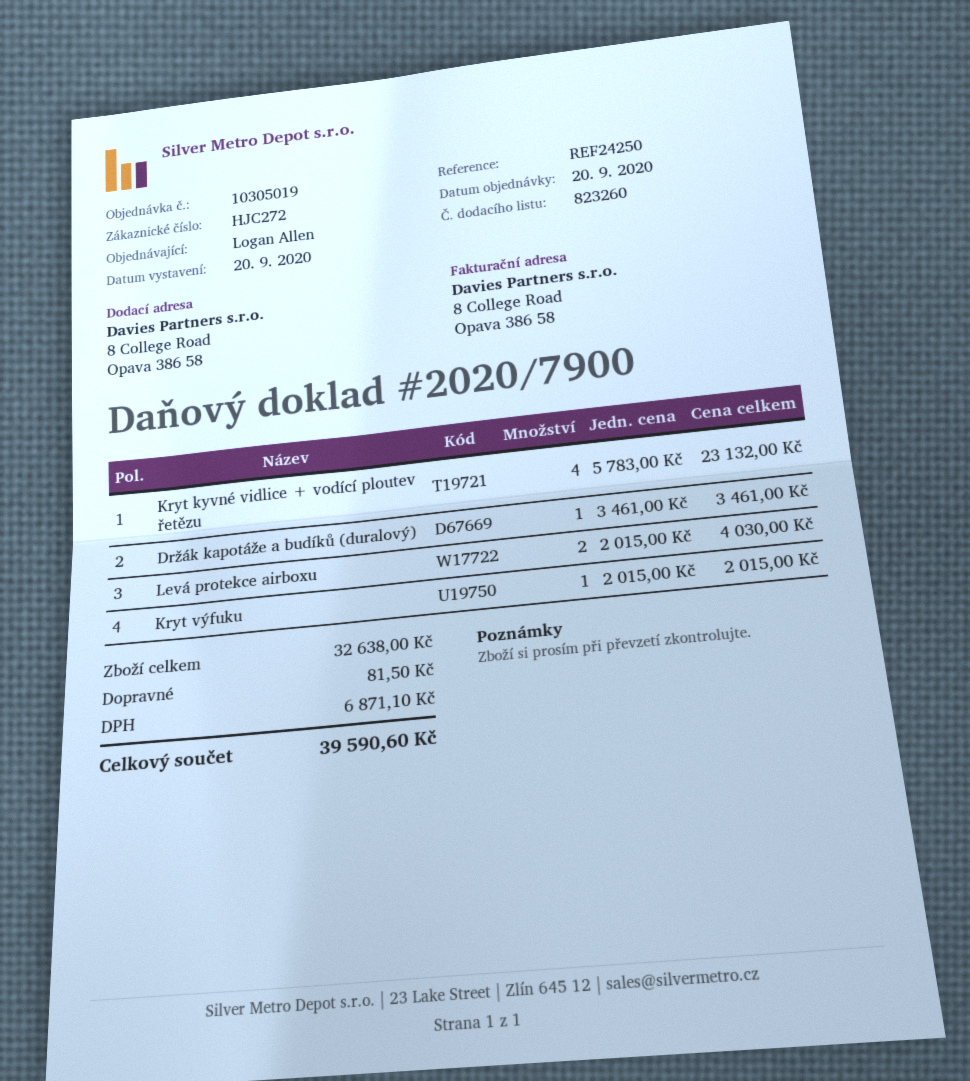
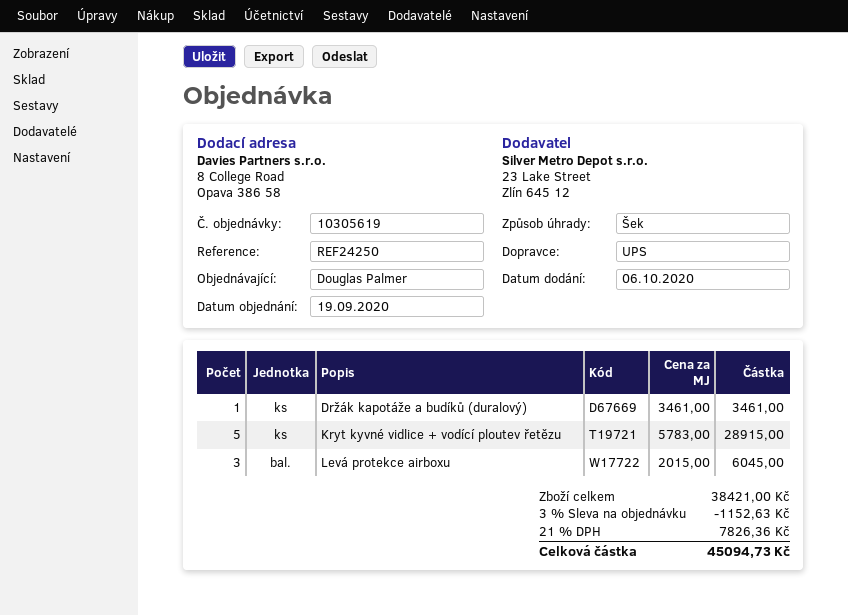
order number: 10305019 -> 10305619
order date: 2020-09-20 -> 2020-09-19
ordered by: Logan Allen -> Douglas Palmer
Kryt kyvné vidlice + vodící ploutev řetězu: 4 x 5783.00 = 23132.00 -> 5 x 5783.00 = 28915.00
Levá protekce airboxu: 2 x 2015.00 = 4030.00 -> 3 x 2015.00 = 6045.00
Kryt výfuku: 1 x 2015.00 = 2015.00 -> none
subtotal: 32638.00 -> 38421.00
discount: none -> 3% = 1152.63
shipping: 81.50 -> none
tax: 6871.10 -> 7826.36
total: 39590.60 -> 45094.73

